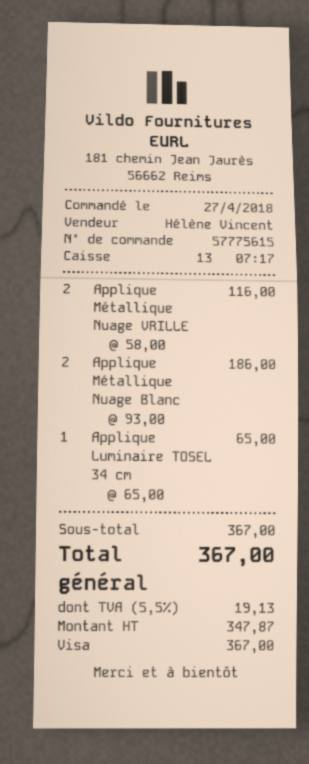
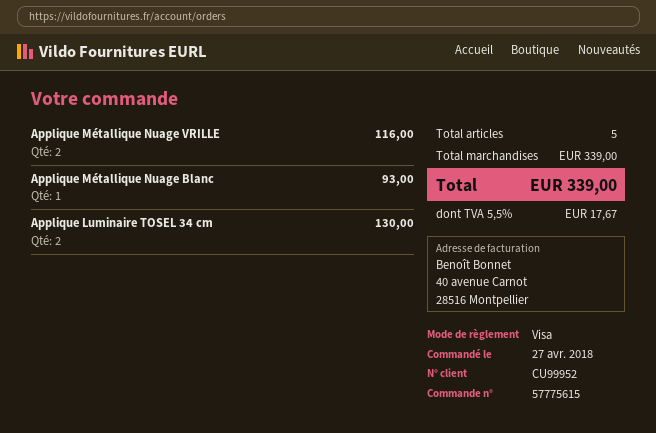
Applique Métallique Nuage Blanc: 2 for 186.00 -> 1 for 93.00
Applique Luminaire TOSEL 34 cm: 1 for 65.00 -> 2 for 130.00
subtotal: 367.00 -> 339.00
tax: 5.5% = 19.13 -> 5.5% = 17.67
total: 367.00 -> 339.00

